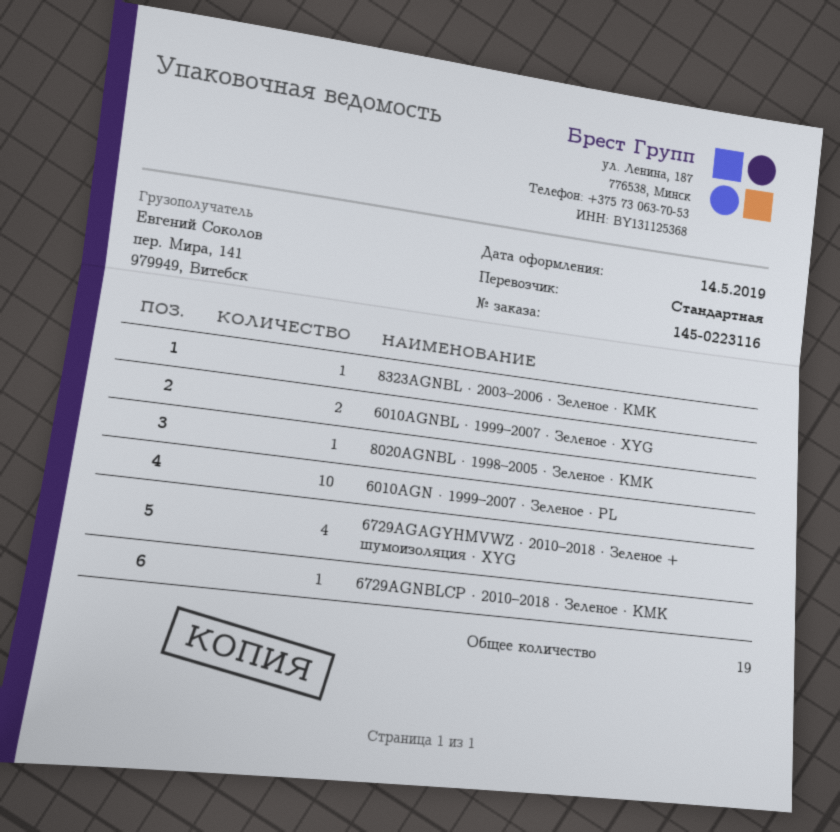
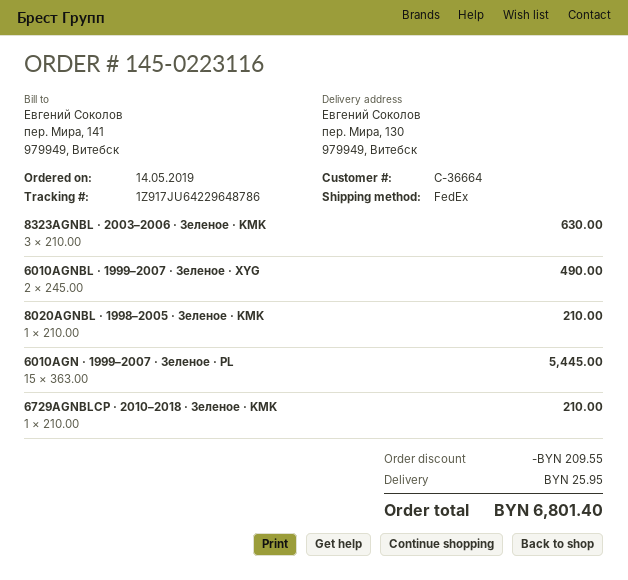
shipping method: standard -> FedEx
ship to: пер. Мира, 141, 979949, Витебск -> пер. Мира, 130, 979949, Витебск
8323AGNBL · 2003–2006 · Зеленое · KMK: 1 -> 3
6010AGN · 1999–2007 · Зеленое · PL: 10 -> 15
6729AGAGYHMVWZ · 2010–2018 · Зеленое + шумоизоляция · XYG: 4 -> none

